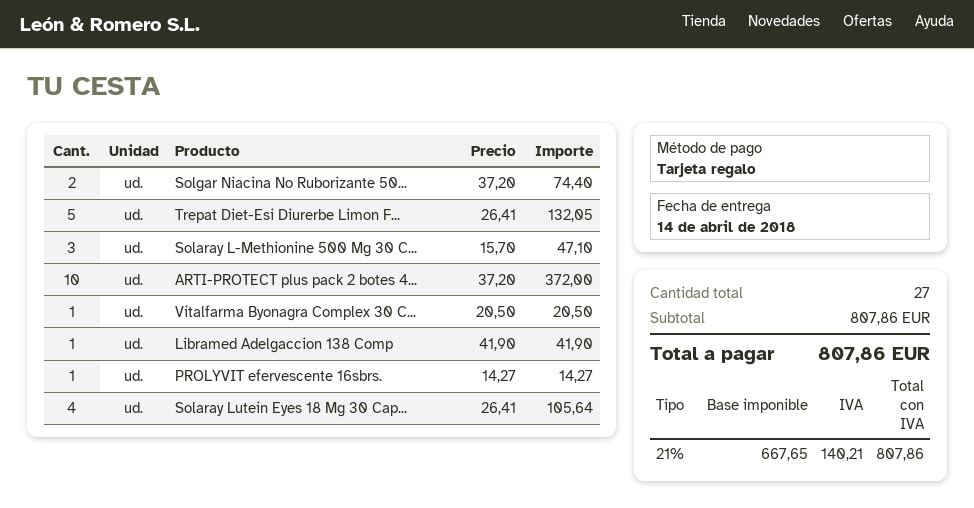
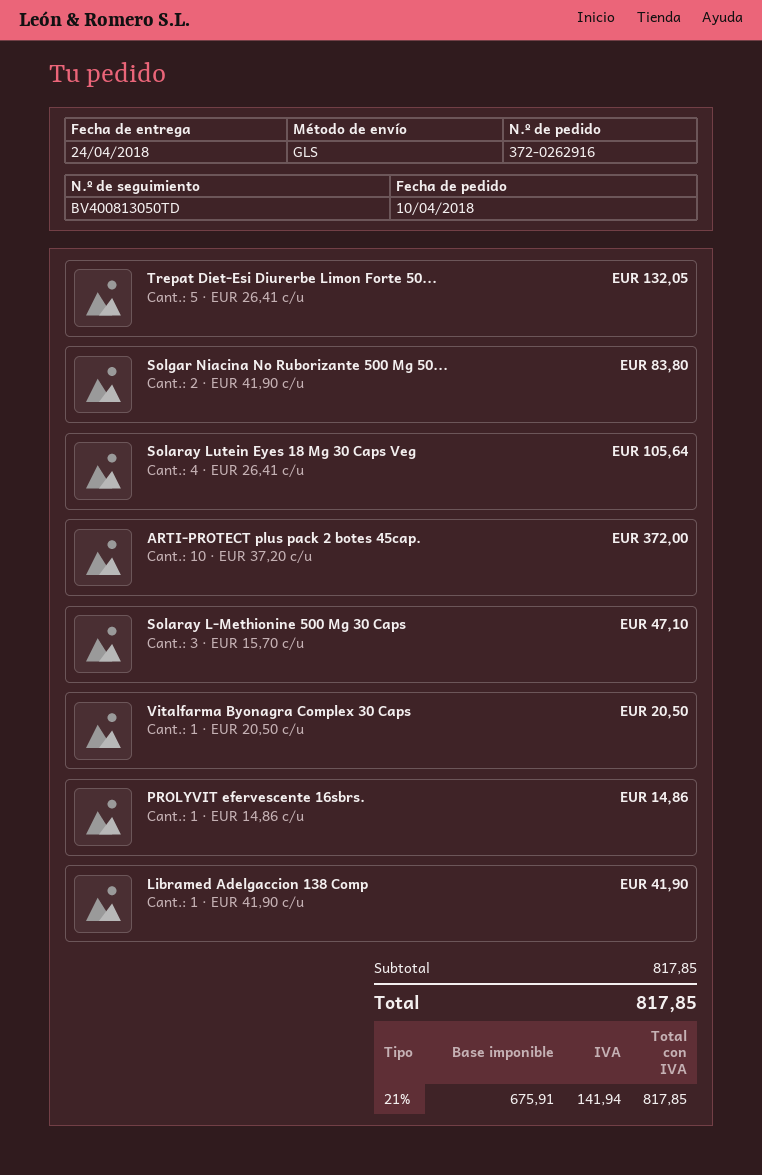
delivery date: 2018-04-14 -> 2018-04-24
Solgar Niacina No Ruborizante 50...: 2 x 37.20 = 74.40 -> 2 x 41.90 = 83.80
PROLYVIT efervescente 16sbrs.: 1 x 14.27 = 14.27 -> 1 x 14.86 = 14.86
subtotal: 807.86 -> 817.85
net: 667.65 -> 675.91
tax: 21% = 140.21 -> 21% = 141.94
total: 807.86 -> 817.85

